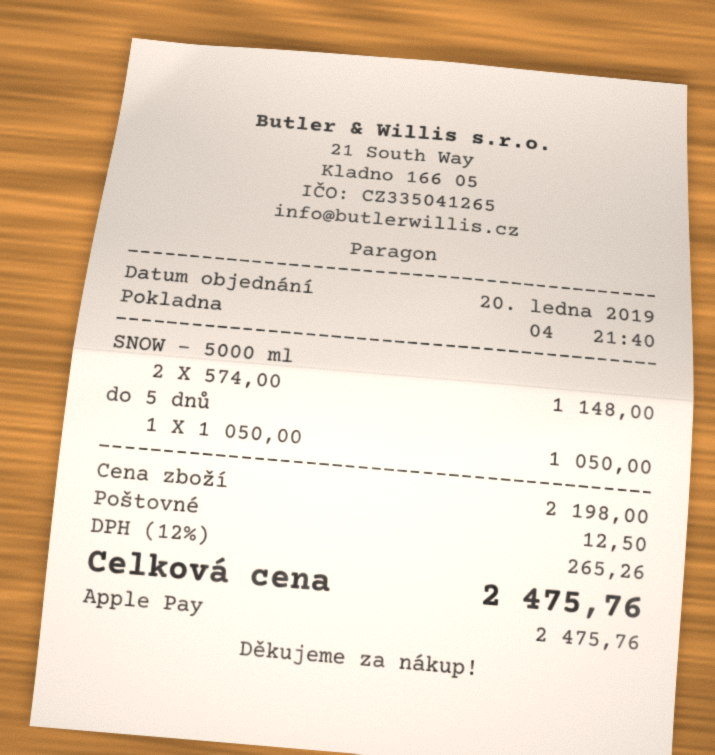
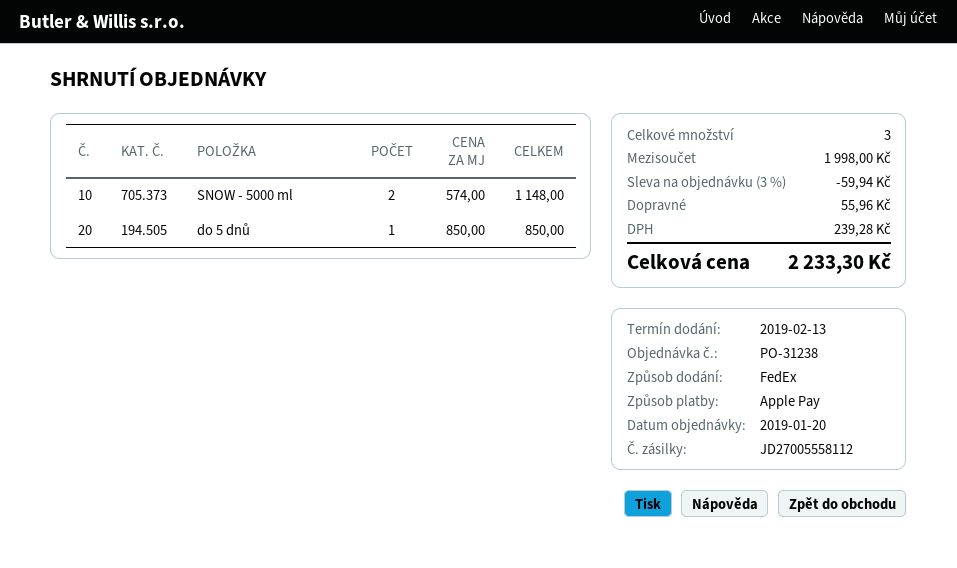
do 5 dnů: 1 x 1050.00 = 1050.00 -> 1 x 850.00 = 850.00
subtotal: 2198.00 -> 1998.00
discount: none -> 3% = 59.94
shipping: 12.50 -> 55.96
tax: 265.26 -> 239.28
total: 2475.76 -> 2233.30

